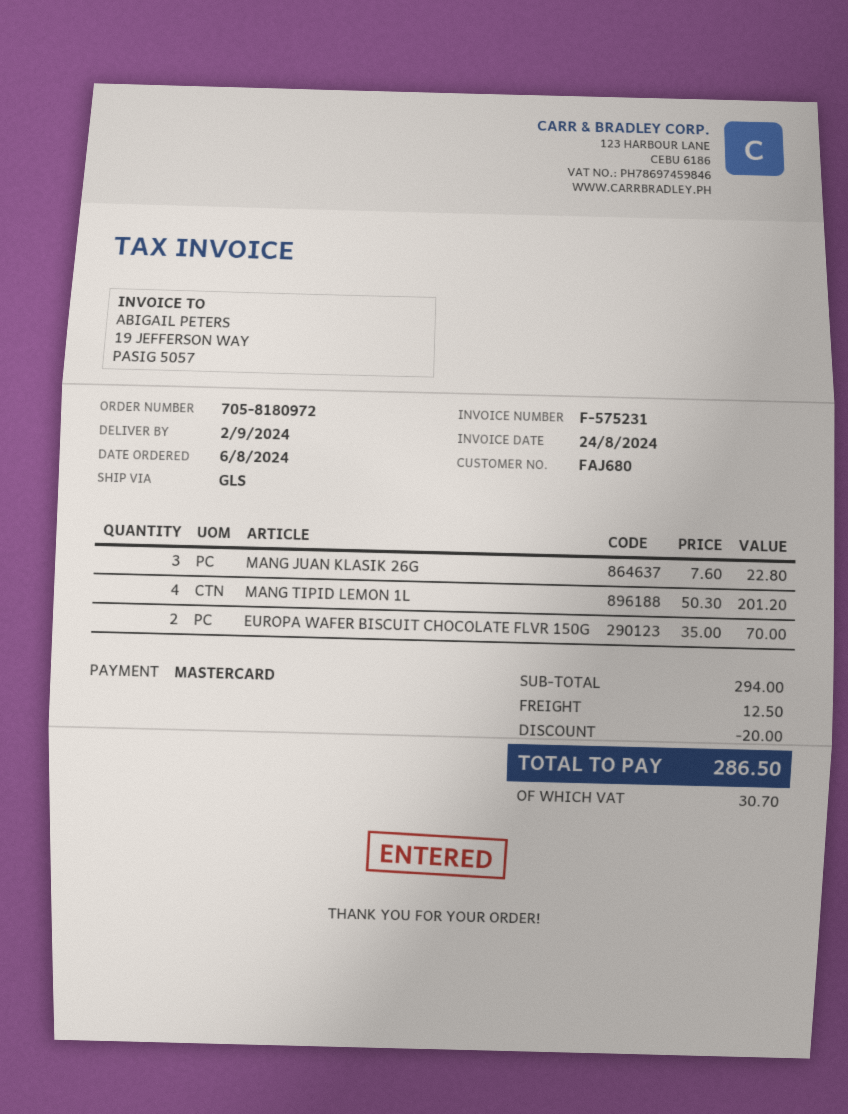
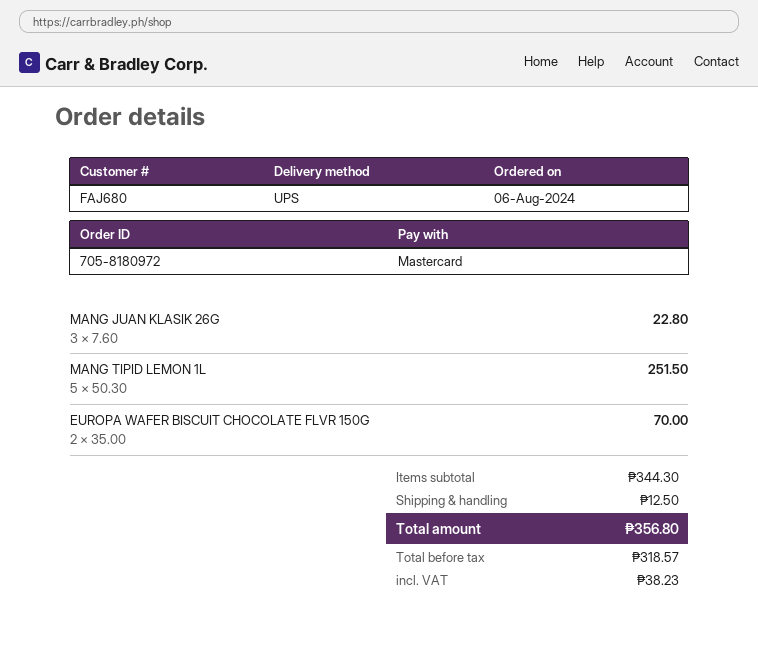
shipping method: GLS -> UPS
MANG TIPID LEMON 1L: 4 x 50.30 = 201.20 -> 5 x 50.30 = 251.50
subtotal: 294.00 -> 344.30
discount: 20.00 -> none
tax: 30.70 -> 38.23
total: 286.50 -> 356.80

